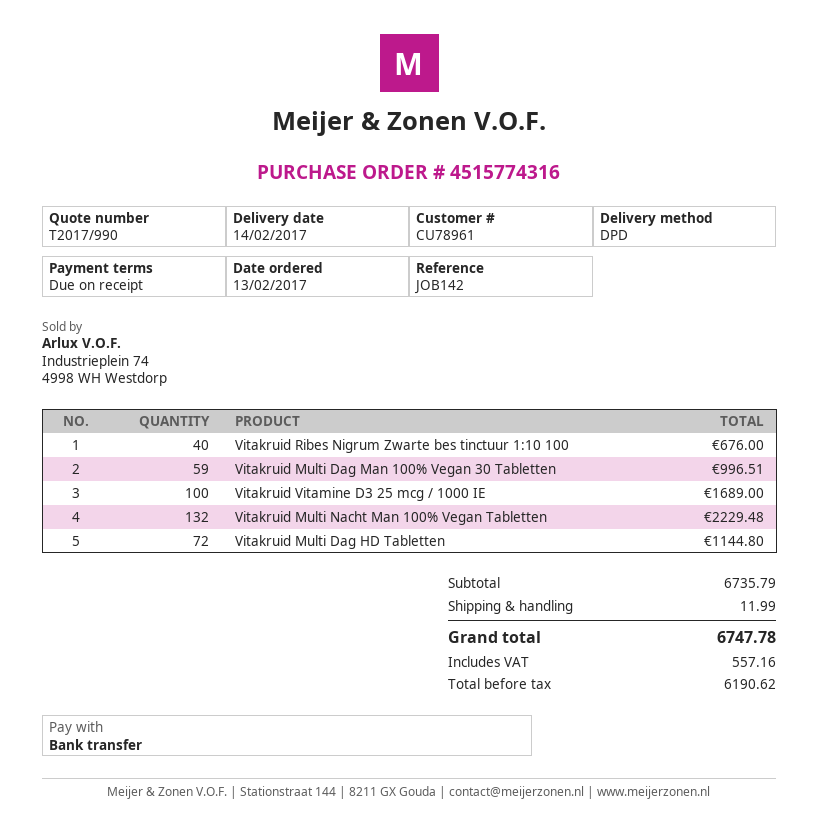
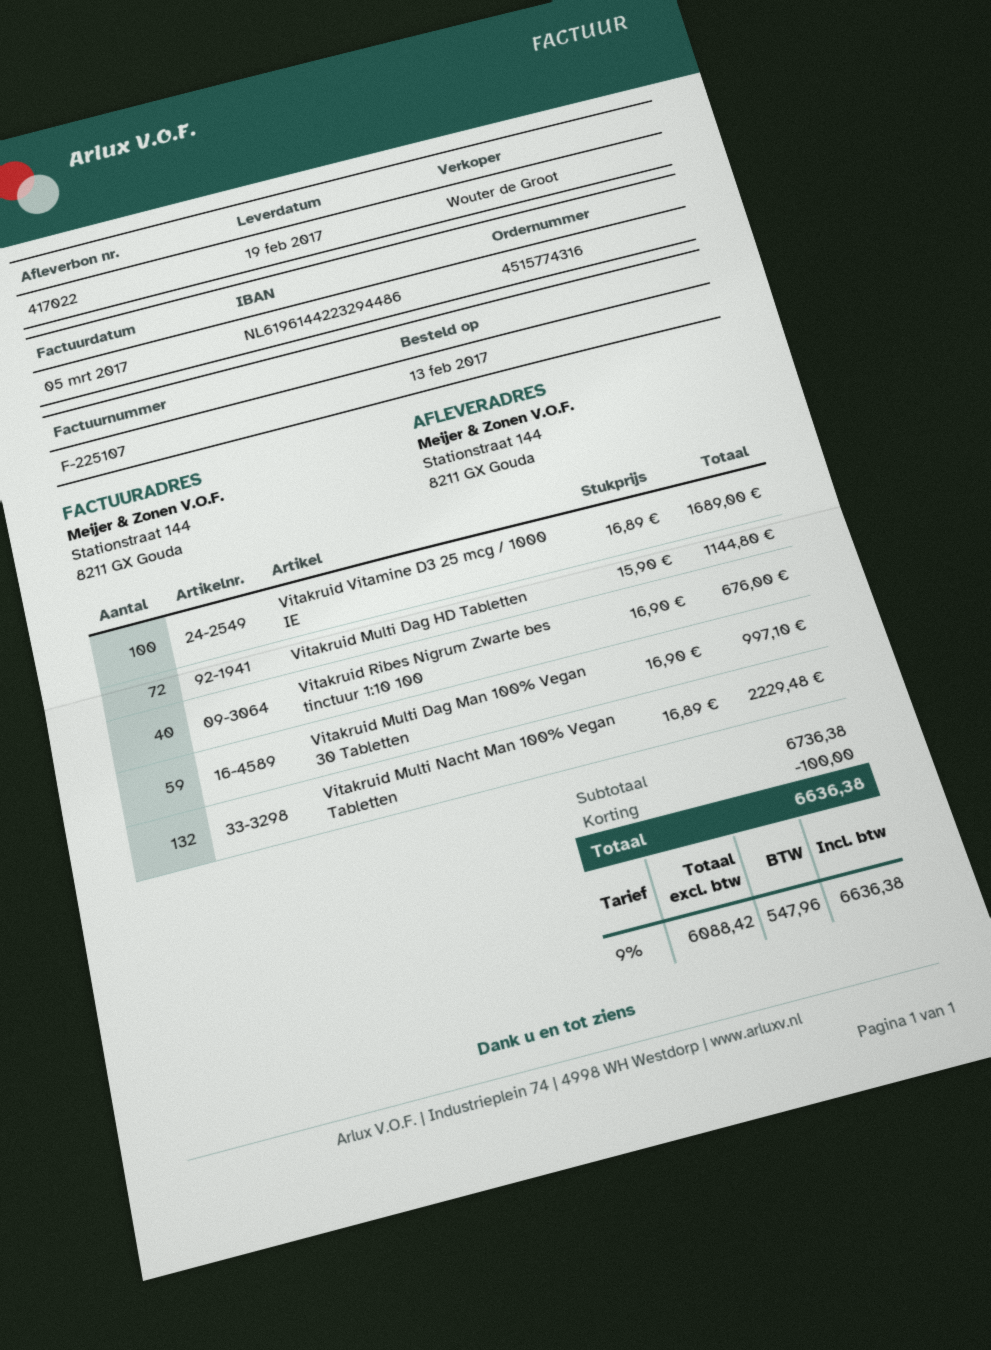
delivery date: 2017-02-14 -> 2017-02-19
Vitakruid Multi Dag Man 100% Vegan 30 Tabletten: 59 for 996.51 -> 59 for 997.10
subtotal: 6735.79 -> 6736.38
discount: none -> 100.00
shipping: 11.99 -> none
net: 6190.62 -> 6088.42
tax: 557.16 -> 547.96
total: 6747.78 -> 6636.38

